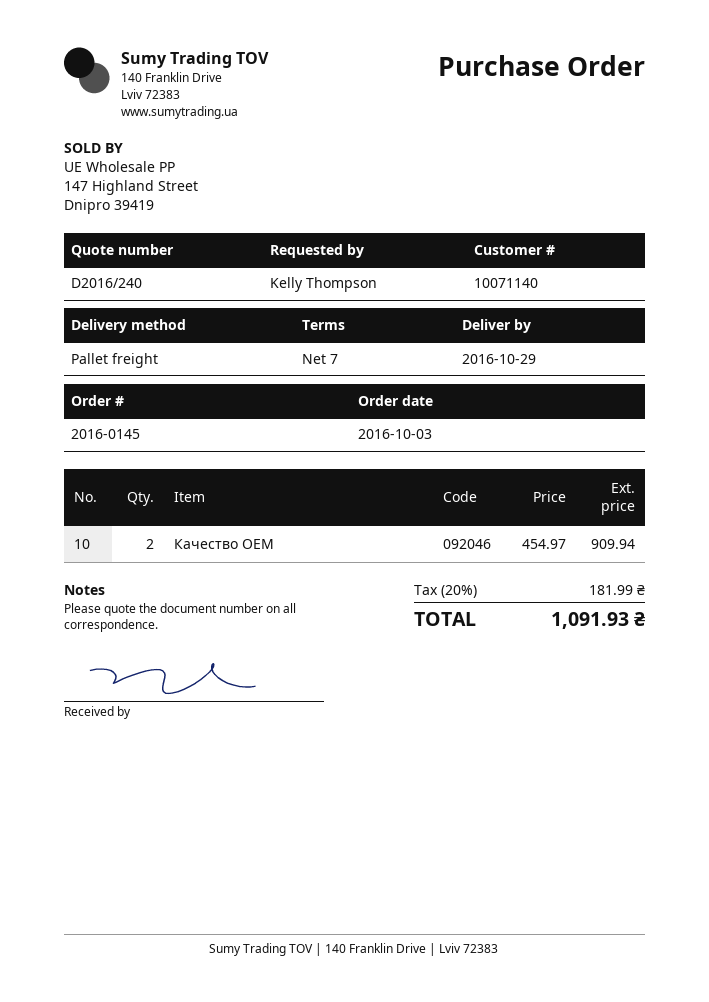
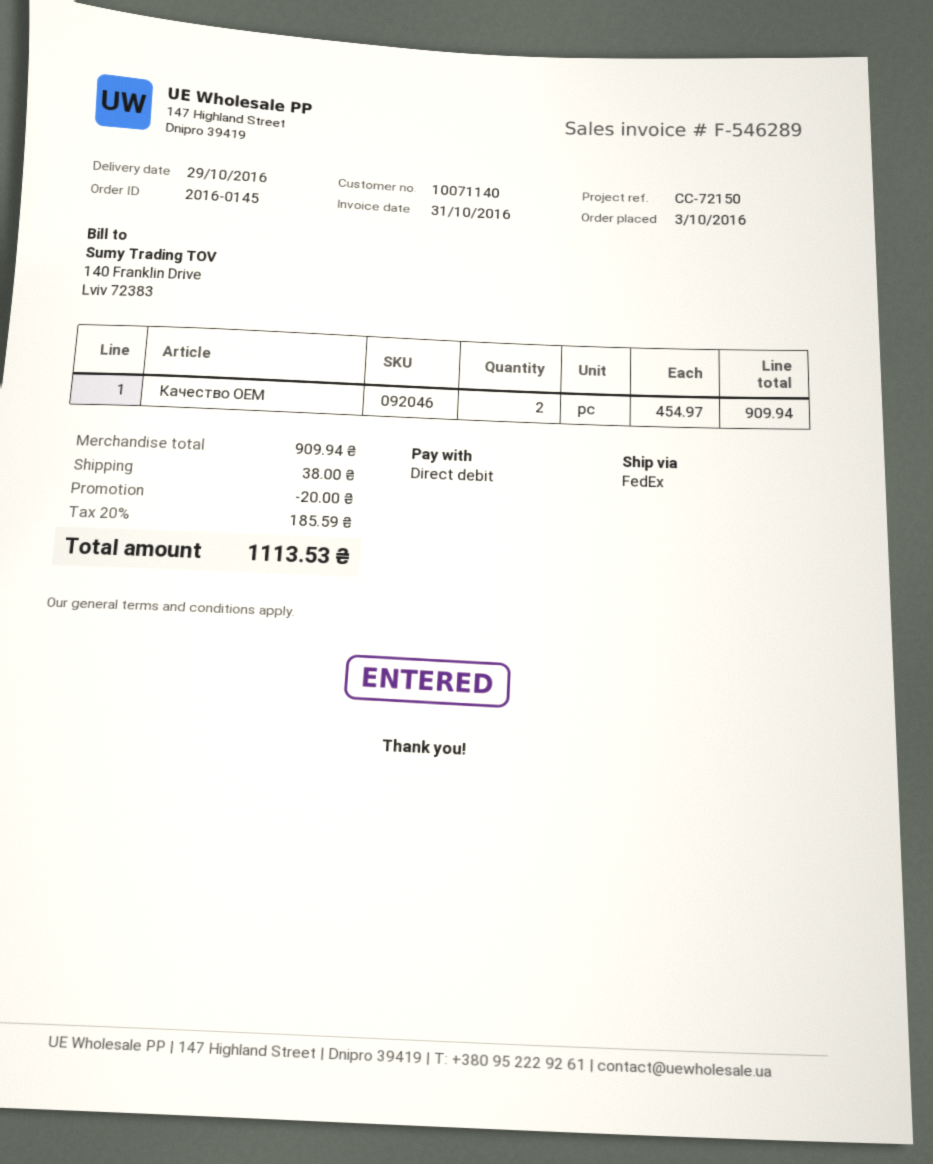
shipping method: pallet freight -> FedEx
discount: none -> 20.00
shipping: none -> 38.00
tax: 20% = 181.99 -> 20% = 185.59
total: 1091.93 -> 1113.53

